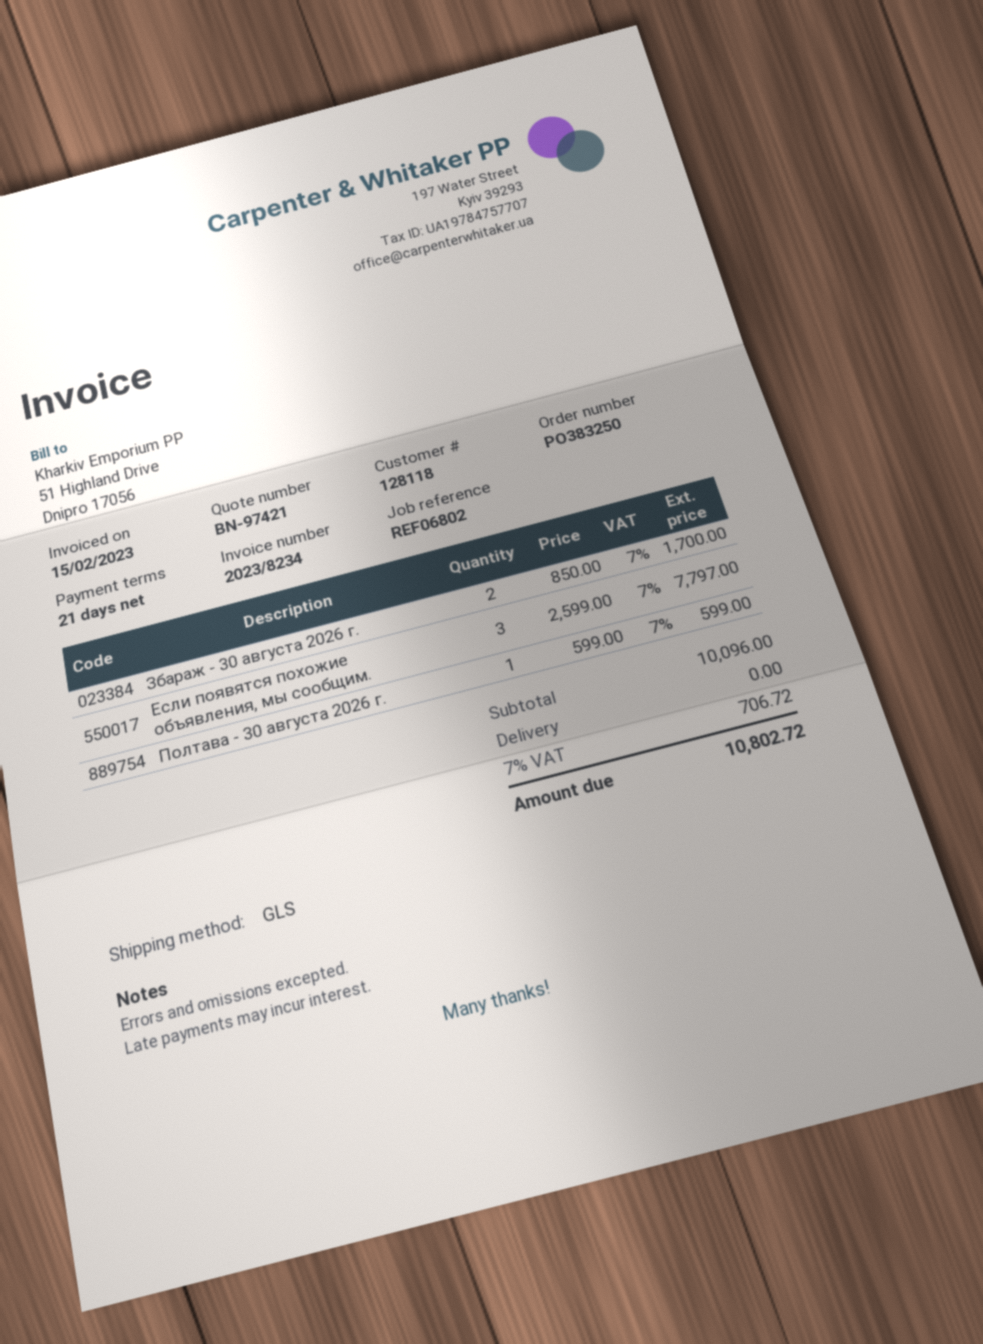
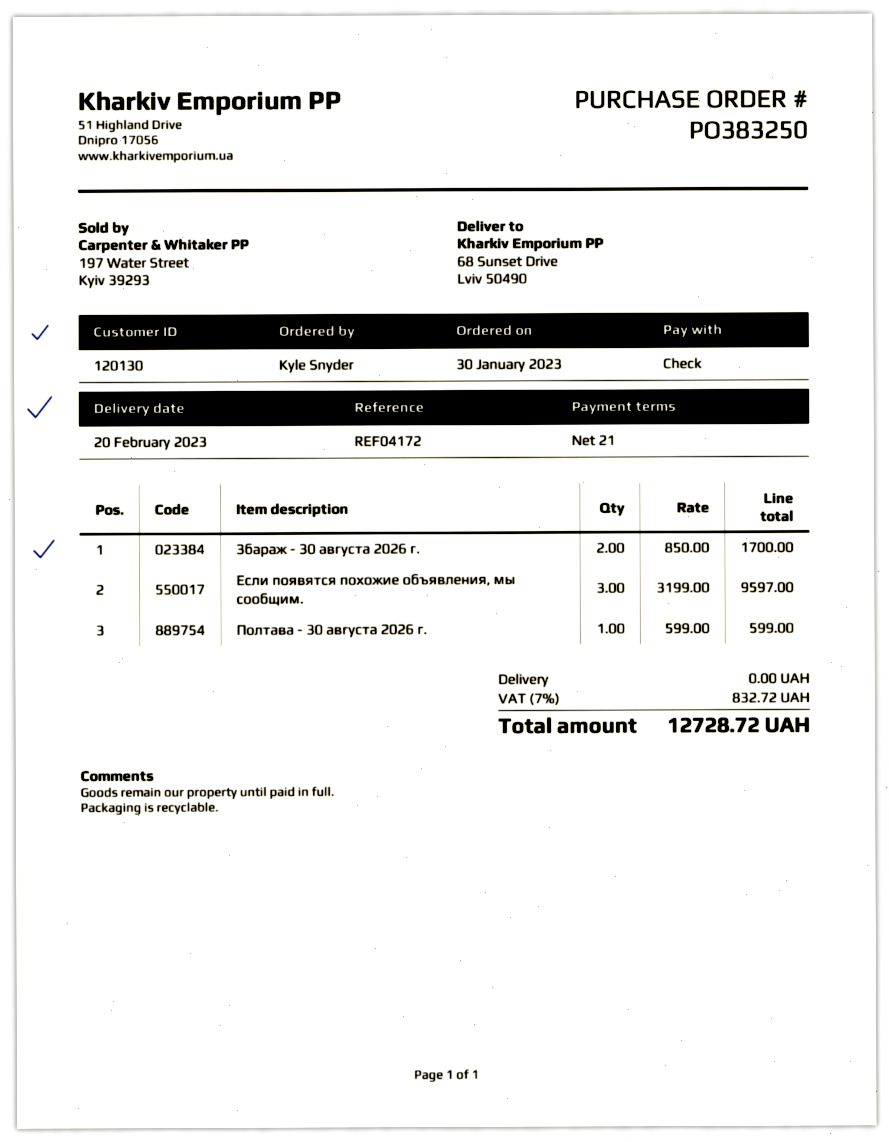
customer number: 128118 -> 120130
reference: REF06802 -> REF04172
Если появятся похожие объявления, мы сообщим.: 3 x 2599.00 = 7797.00 -> 3 x 3199.00 = 9597.00
tax: 7% = 706.72 -> 7% = 832.72
total: 10802.72 -> 12728.72

